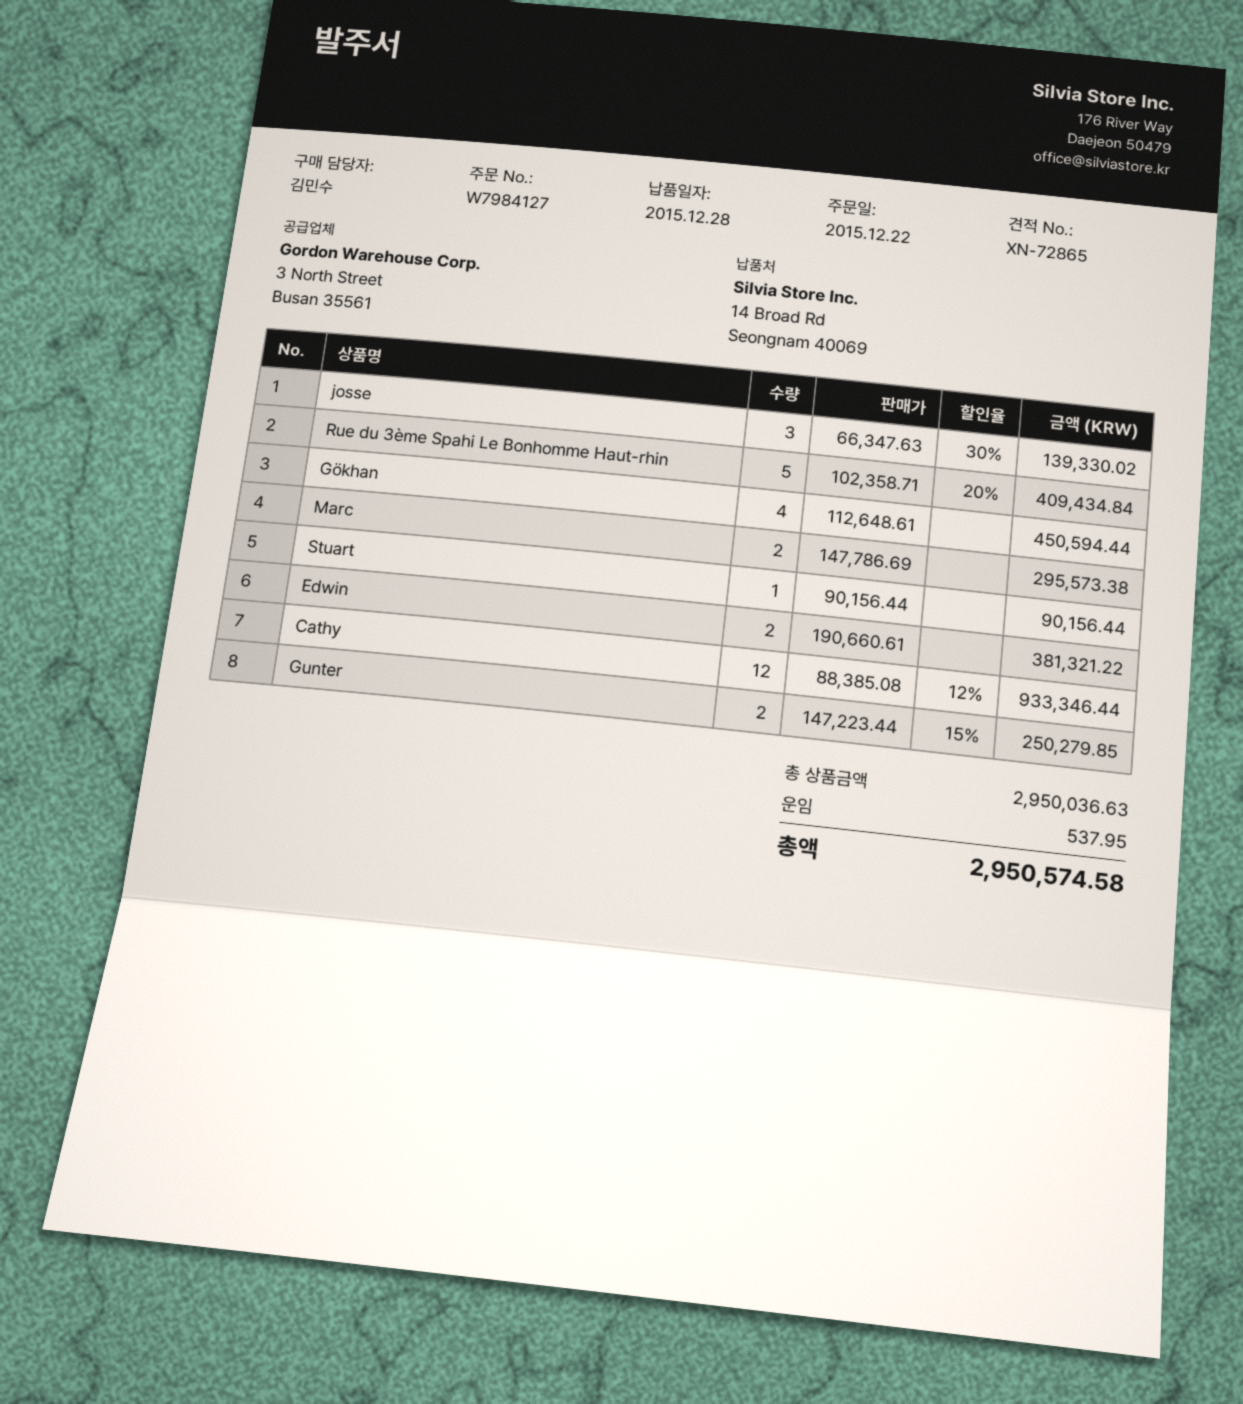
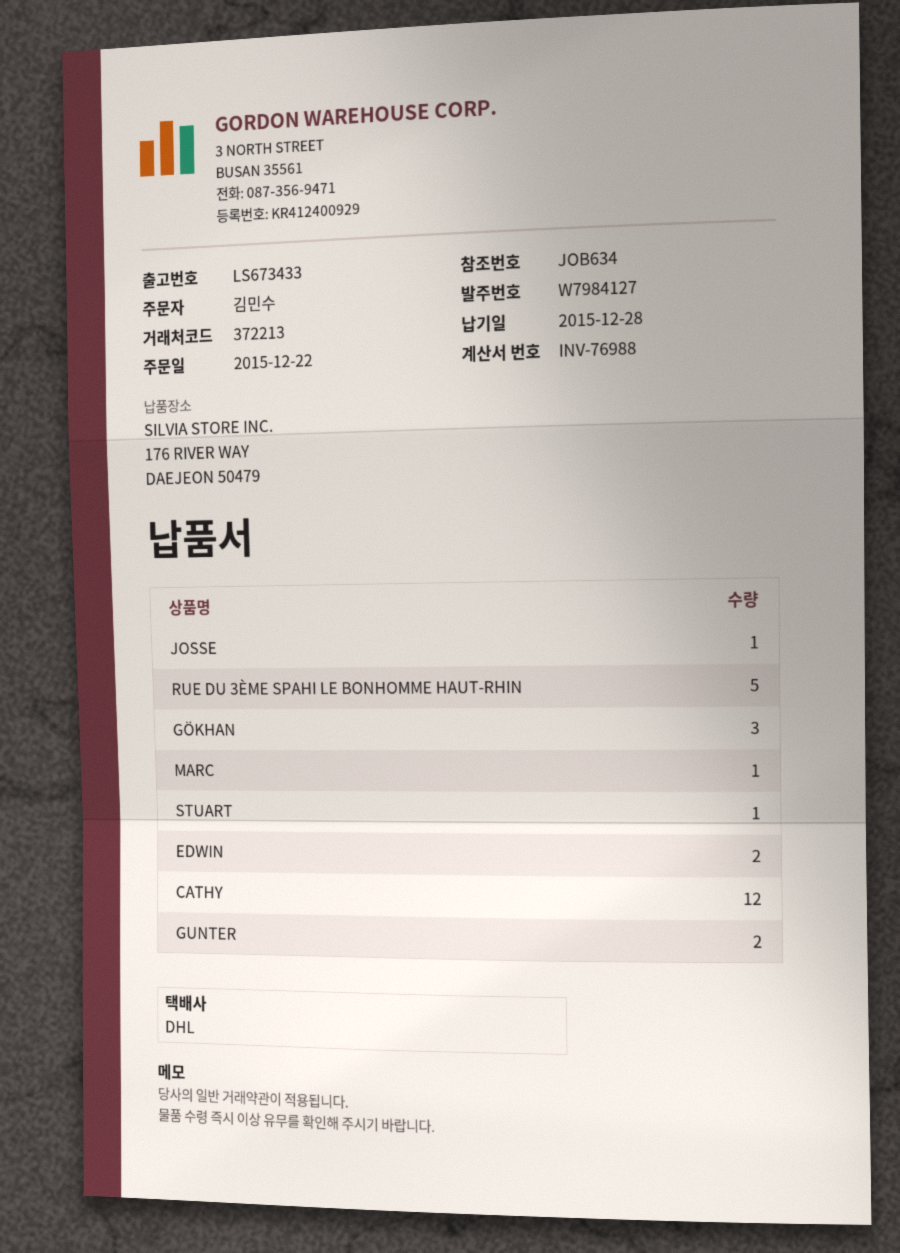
ship to: 14 Broad Rd, Seongnam 40069 -> 176 RIVER WAY, DAEJEON 50479
josse: 3 -> 1
Gökhan: 4 -> 3
Marc: 2 -> 1

